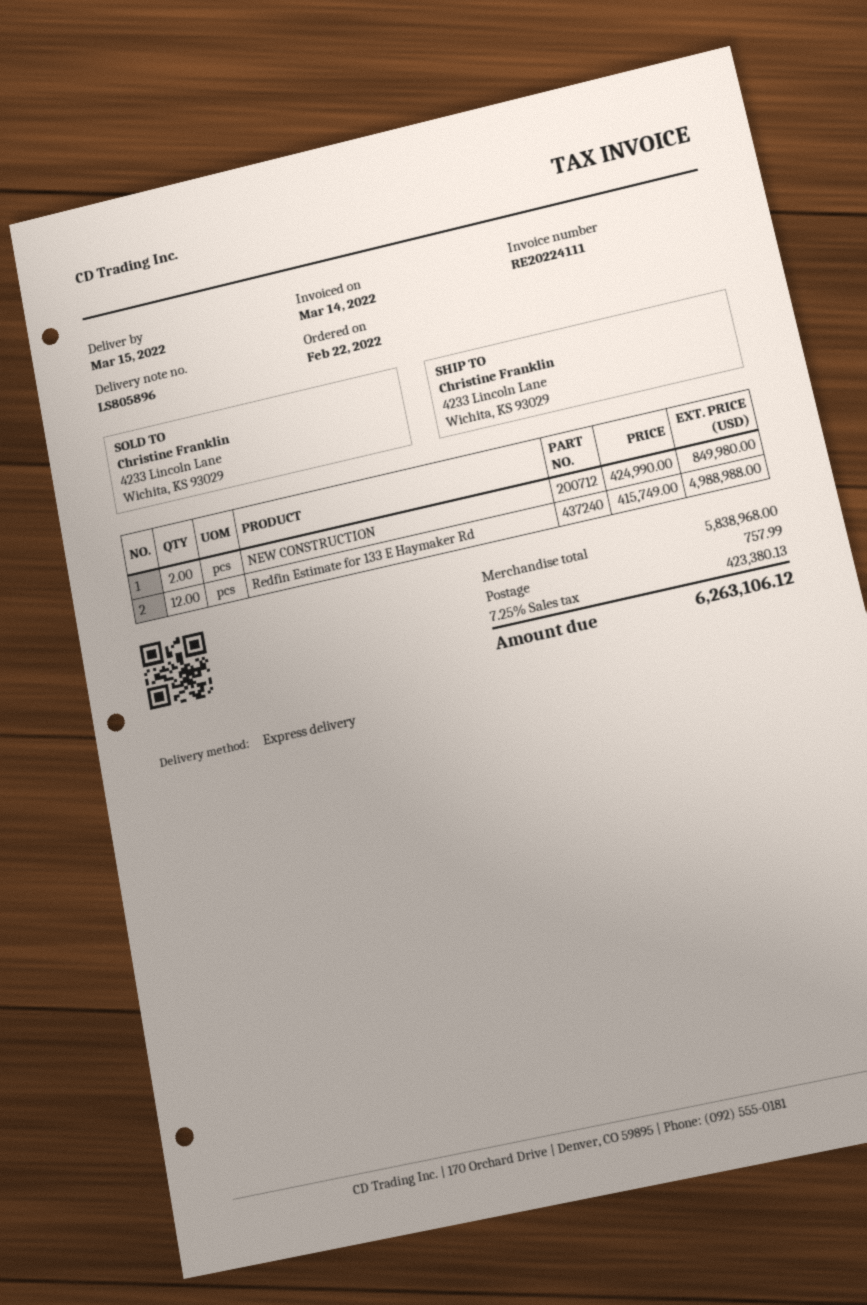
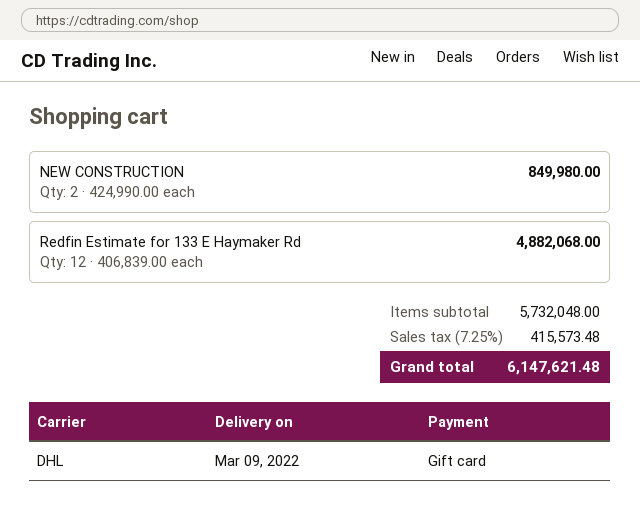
delivery date: 2022-03-15 -> 2022-03-09
shipping method: express -> DHL
Redfin Estimate for 133 E Haymaker Rd: 12 x 415749.00 = 4988988.00 -> 12 x 406839.00 = 4882068.00
subtotal: 5838968.00 -> 5732048.00
shipping: 757.99 -> none
tax: 7.25% = 423380.13 -> 7.25% = 415573.48
total: 6263106.12 -> 6147621.48

